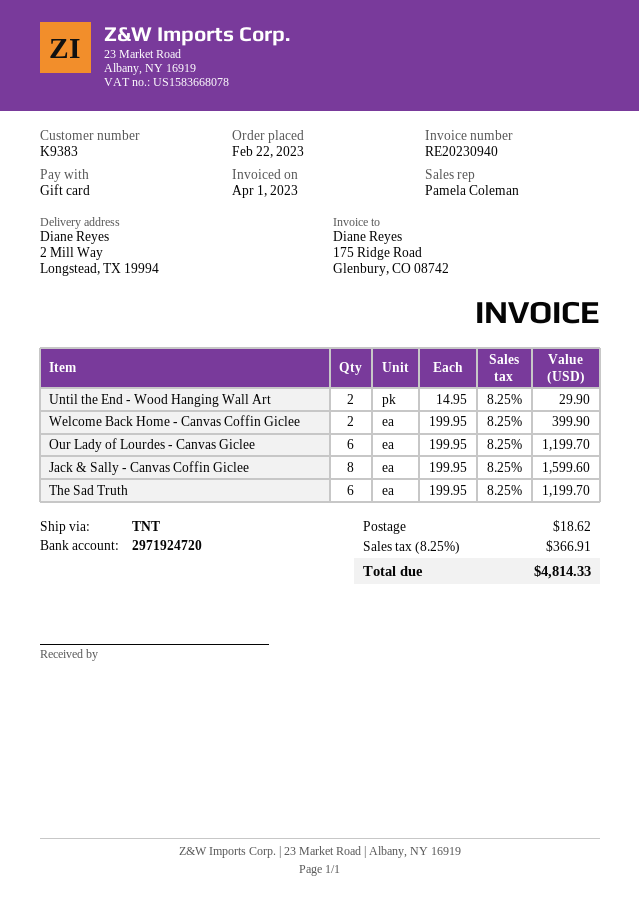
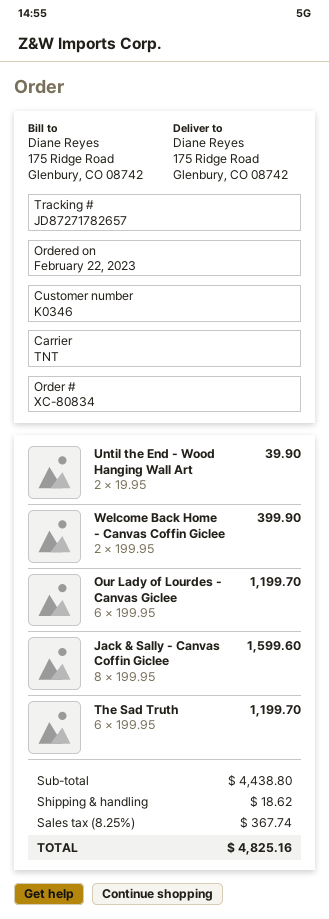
customer number: K9383 -> K0346
ship to: 2 Mill Way, Longstead, TX 19994 -> 175 Ridge Road, Glenbury, CO 08742
Until the End - Wood Hanging Wall Art: 2 x 14.95 = 29.90 -> 2 x 19.95 = 39.90
tax: 8.25% = 366.91 -> 8.25% = 367.74
total: 4814.33 -> 4825.16

